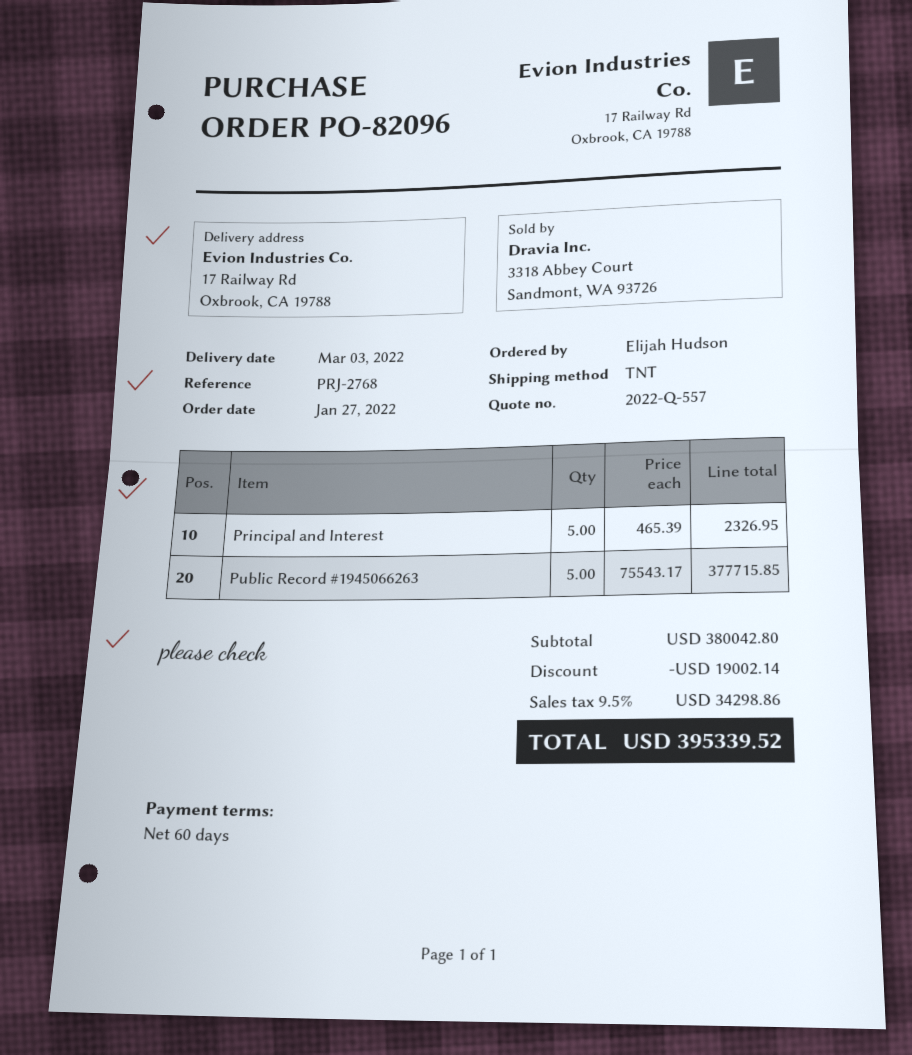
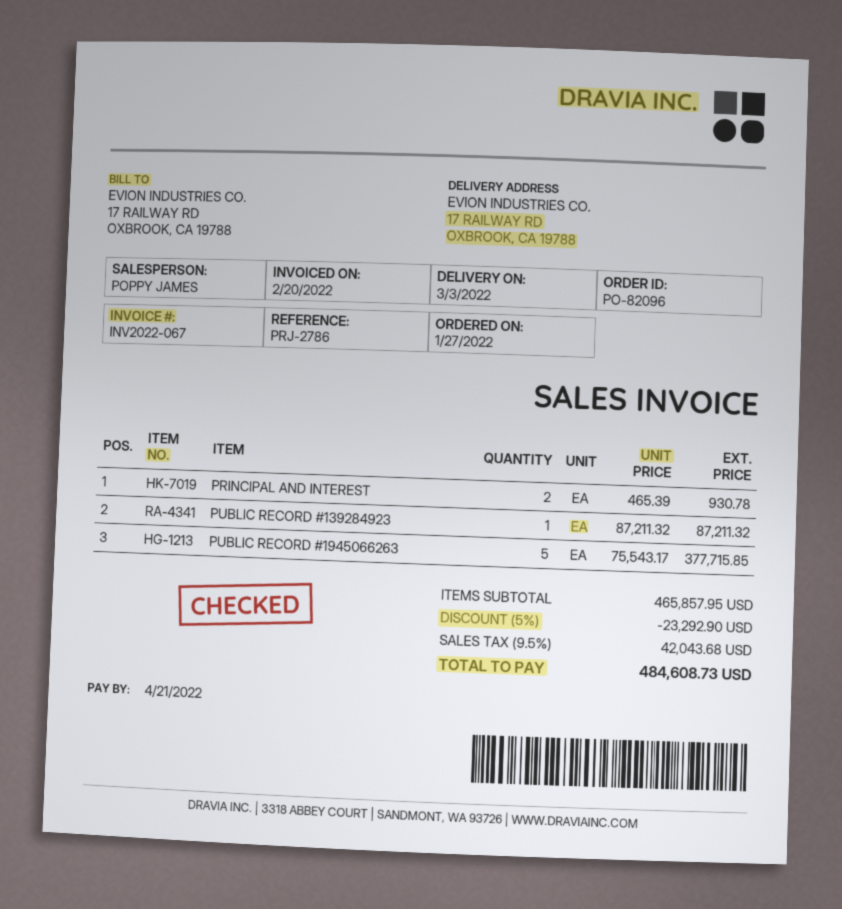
reference: PRJ-2768 -> PRJ-2786
Principal and Interest: 5 x 465.39 = 2326.95 -> 2 x 465.39 = 930.78
PUBLIC RECORD #139284923: none -> 1 x 87211.32 = 87211.32
subtotal: 380042.80 -> 465857.95
discount: 19002.14 -> 23292.90
tax: 9.5% = 34298.86 -> 9.5% = 42043.68
total: 395339.52 -> 484608.73

